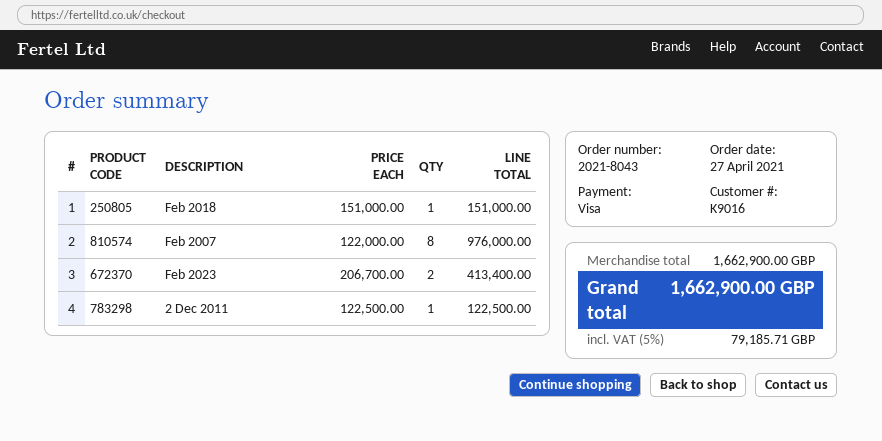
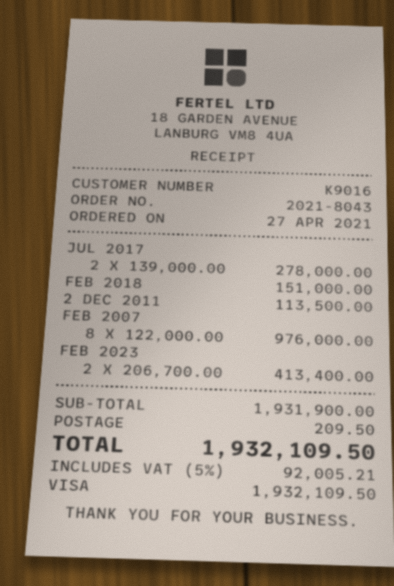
2 Dec 2011: 1 x 122500.00 = 122500.00 -> 1 x 113500.00 = 113500.00
JUL 2017: none -> 2 x 139000.00 = 278000.00
subtotal: 1662900.00 -> 1931900.00
shipping: none -> 209.50
tax: 5% = 79185.71 -> 5% = 92005.21
total: 1662900.00 -> 1932109.50

